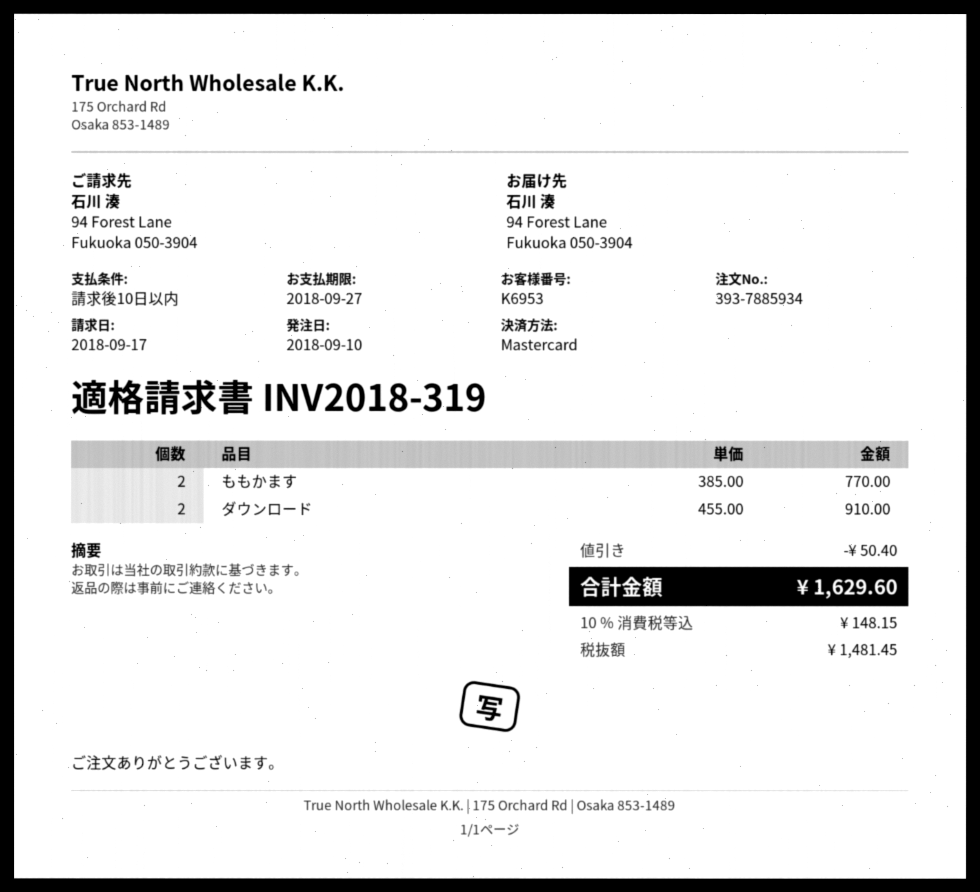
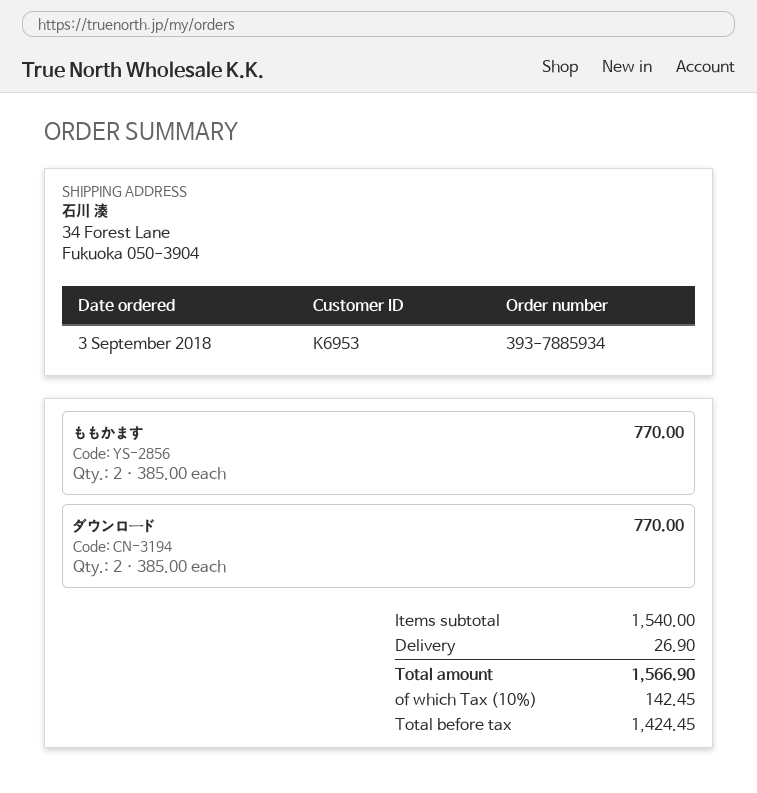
order date: 2018-09-10 -> 2018-09-03
ship to: 94 Forest Lane, Fukuoka 050-3904 -> 34 Forest Lane, Fukuoka 050-3904
ダウンロード: 2 x 455.00 = 910.00 -> 2 x 385.00 = 770.00
discount: 50.40 -> none
shipping: none -> 26.90
net: 1481.45 -> 1424.45
tax: 10% = 148.15 -> 10% = 142.45
total: 1629.60 -> 1566.90

